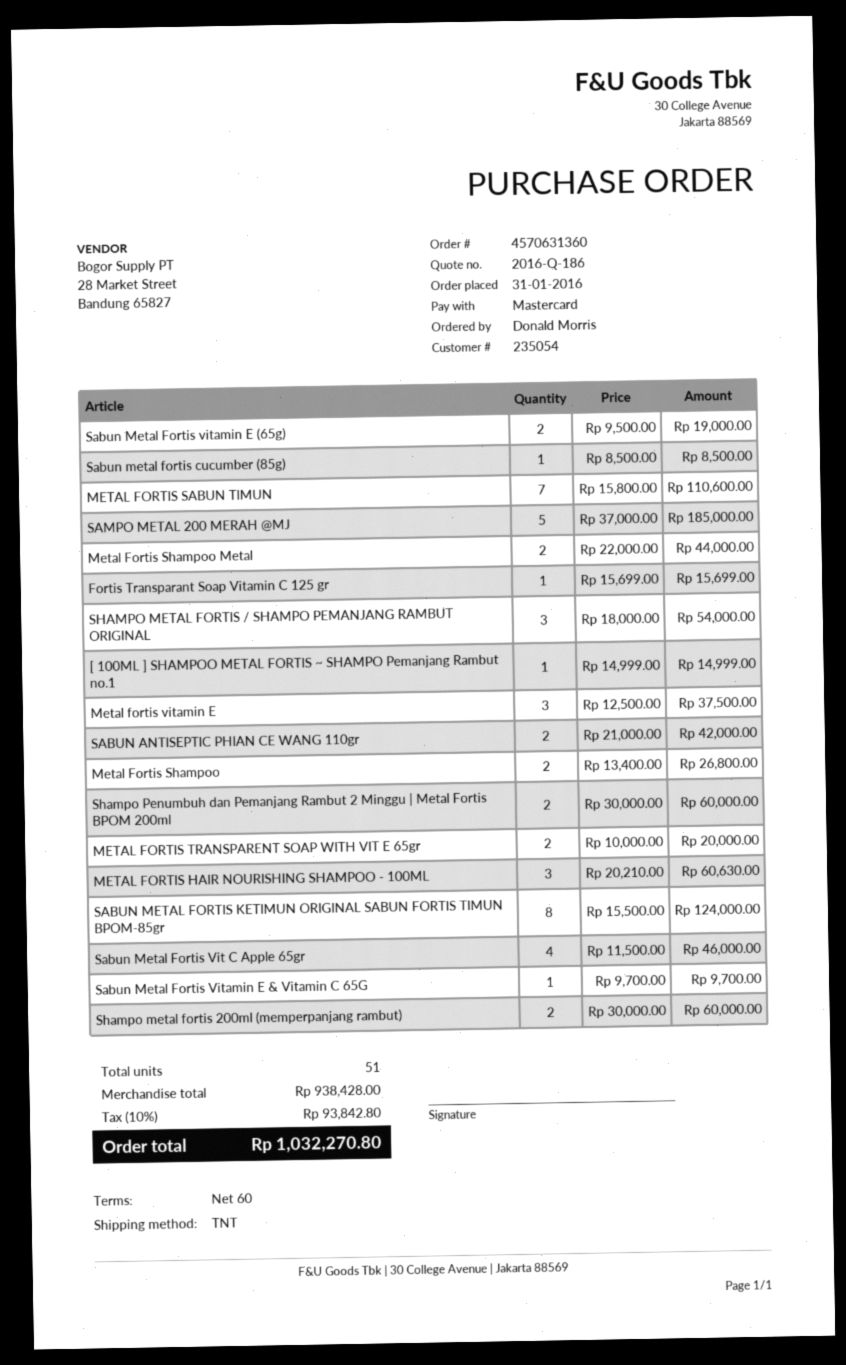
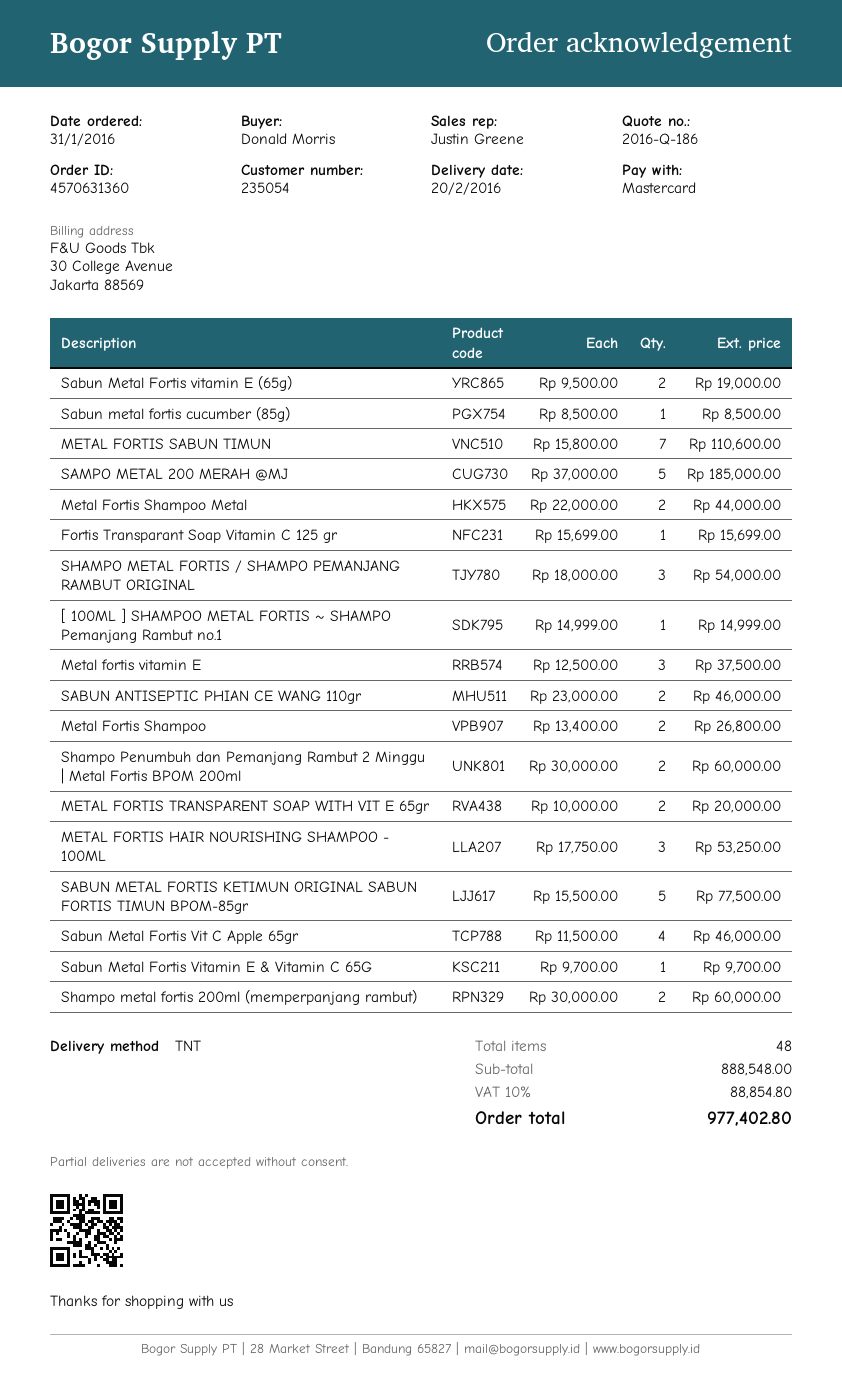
SABUN ANTISEPTIC PHIAN CE WANG 110gr: 2 x 21000.00 = 42000.00 -> 2 x 23000.00 = 46000.00
METAL FORTIS HAIR NOURISHING SHAMPOO - 100ML: 3 x 20210.00 = 60630.00 -> 3 x 17750.00 = 53250.00
SABUN METAL FORTIS KETIMUN ORIGINAL SABUN FORTIS TIMUN BPOM-85gr: 8 x 15500.00 = 124000.00 -> 5 x 15500.00 = 77500.00
total quantity: 51 -> 48
subtotal: 938428.00 -> 888548.00
tax: 10% = 93842.80 -> 10% = 88854.80
total: 1032270.80 -> 977402.80

